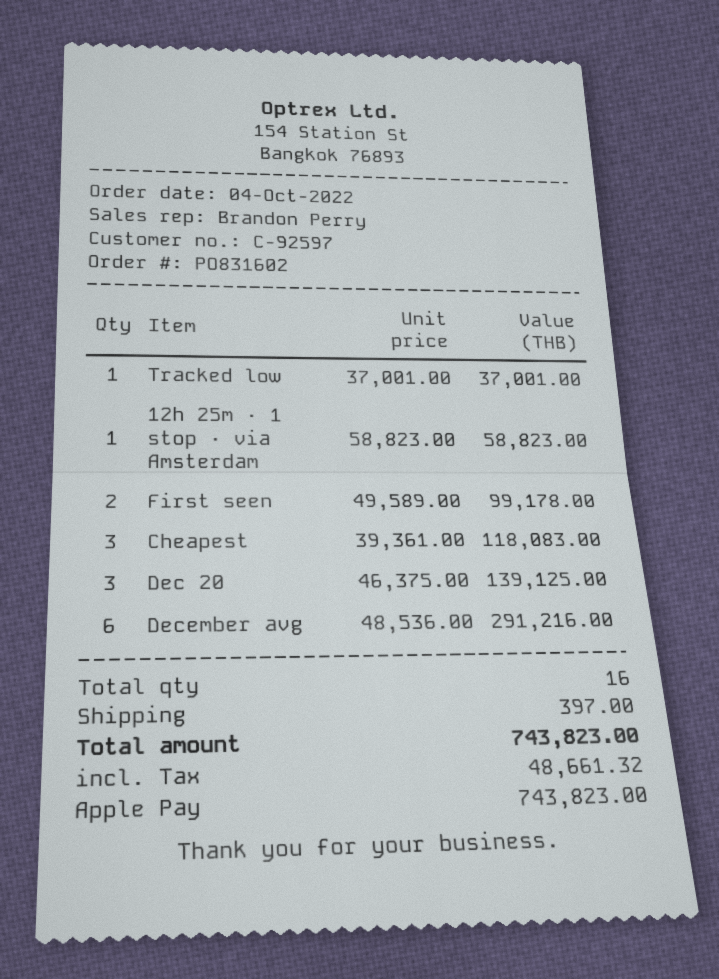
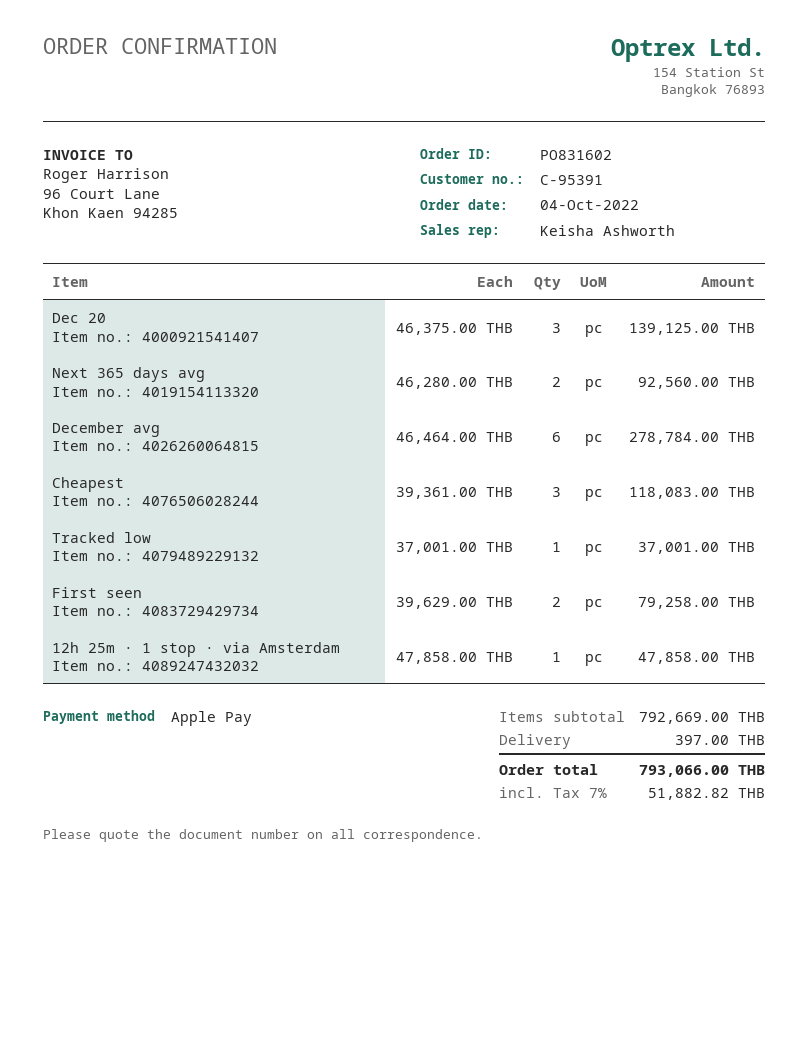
customer number: C-92597 -> C-95391
sales rep: Brandon Perry -> Keisha Ashworth
12h 25m · 1 stop · via Amsterdam: 1 x 58823.00 = 58823.00 -> 1 x 47858.00 = 47858.00
First seen: 2 x 49589.00 = 99178.00 -> 2 x 39629.00 = 79258.00
December avg: 6 x 48536.00 = 291216.00 -> 6 x 46464.00 = 278784.00
Next 365 days avg: none -> 2 x 46280.00 = 92560.00
tax: 48661.32 -> 51882.82
total: 743823.00 -> 793066.00

